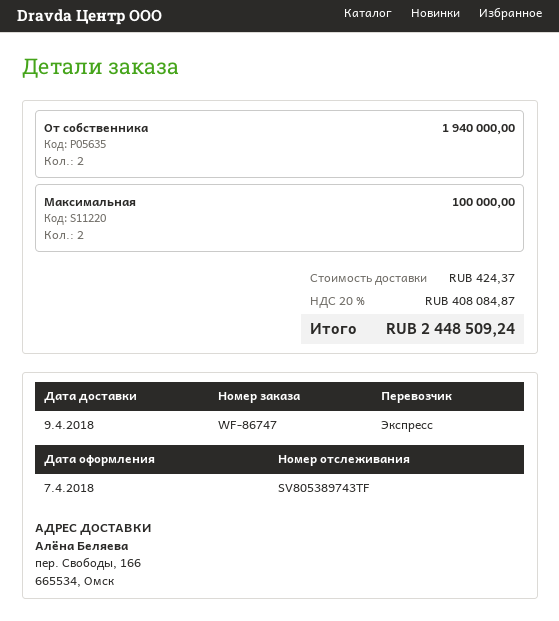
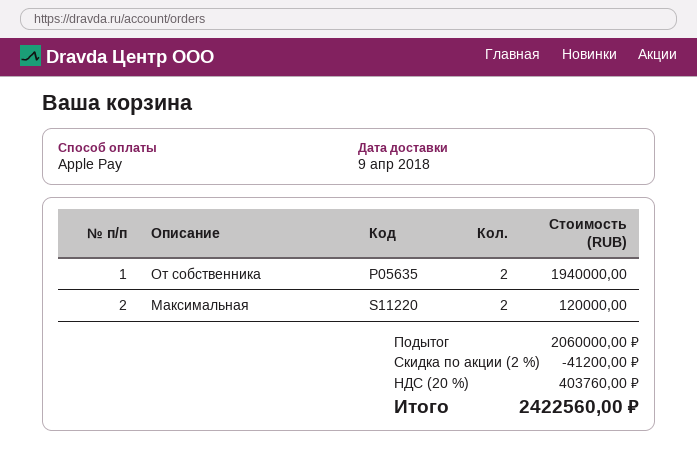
Максимальная: 2 for 100000.00 -> 2 for 120000.00
discount: none -> 2% = 41200.00
shipping: 424.37 -> none
tax: 20% = 408084.87 -> 20% = 403760.00
total: 2448509.24 -> 2422560.00

